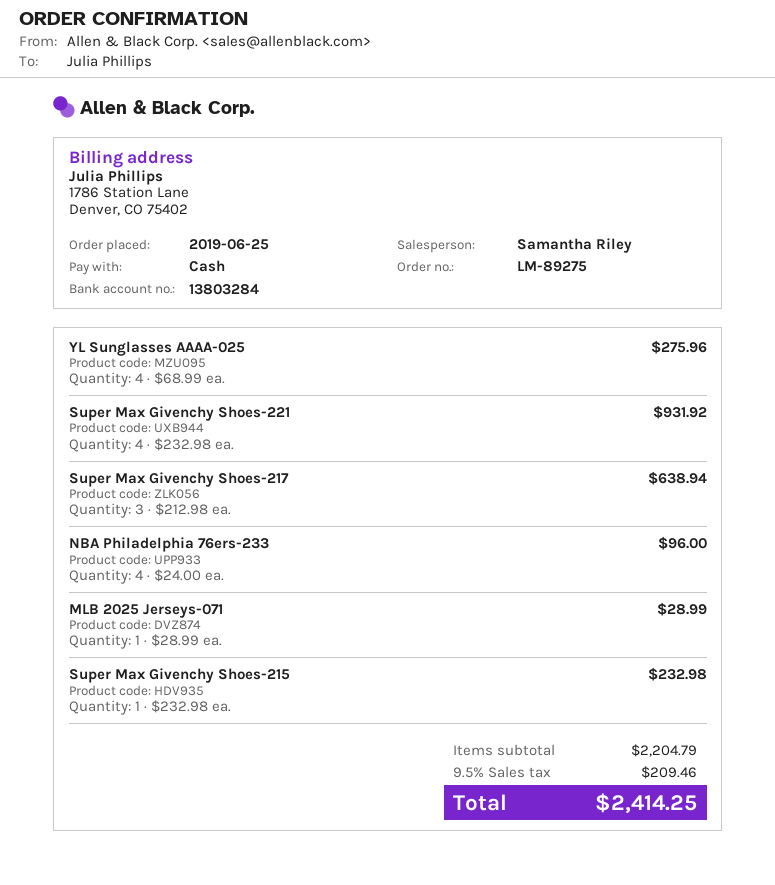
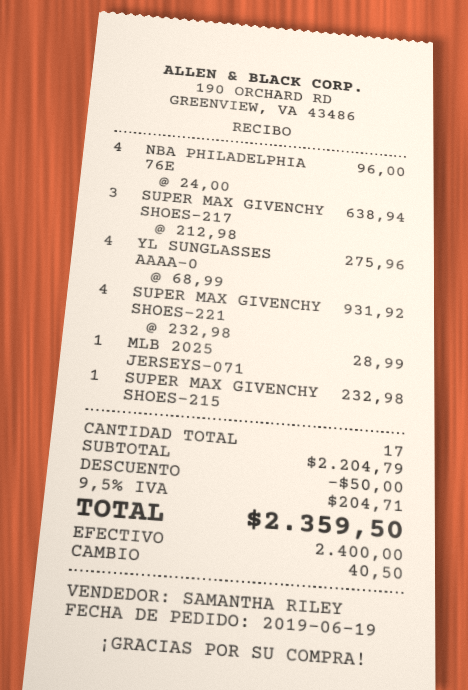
order date: 2019-06-25 -> 2019-06-19
discount: none -> 50.00
tax: 9.5% = 209.46 -> 9.5% = 204.71
total: 2414.25 -> 2359.50

